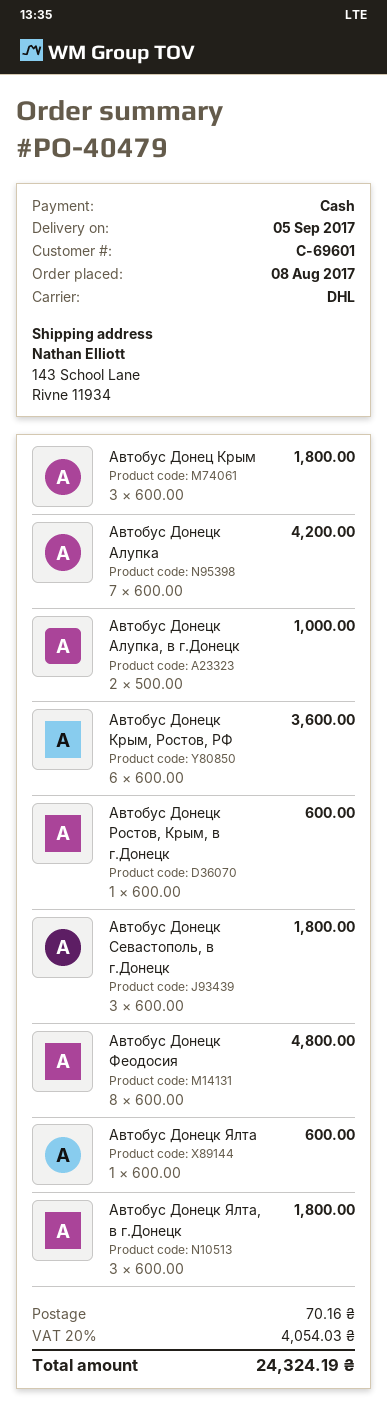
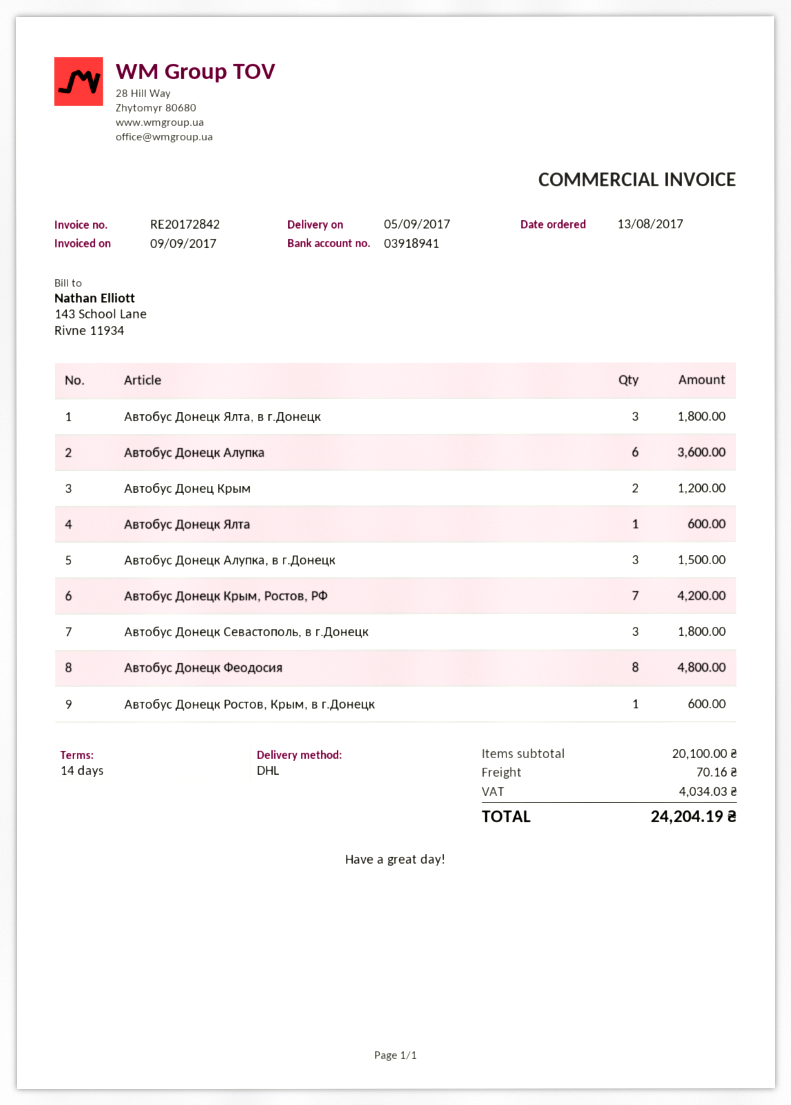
order date: 2017-08-08 -> 2017-08-13
Автобус Донец Крым: 3 for 1800.00 -> 2 for 1200.00
Автобус Донецк Алупка: 7 for 4200.00 -> 6 for 3600.00
Автобус Донецк Алупка, в г.Донецк: 2 for 1000.00 -> 3 for 1500.00
Автобус Донецк Крым, Ростов, РФ: 6 for 3600.00 -> 7 for 4200.00
tax: 4054.03 -> 4034.03
total: 24324.19 -> 24204.19

